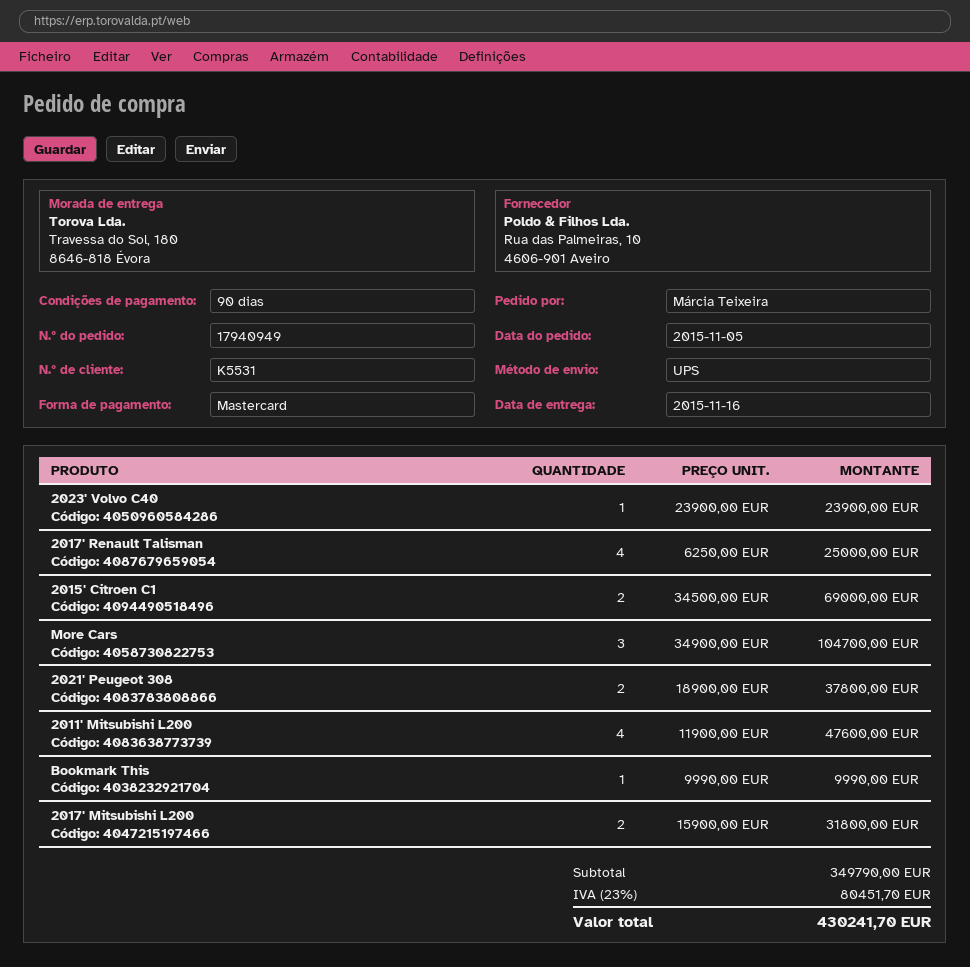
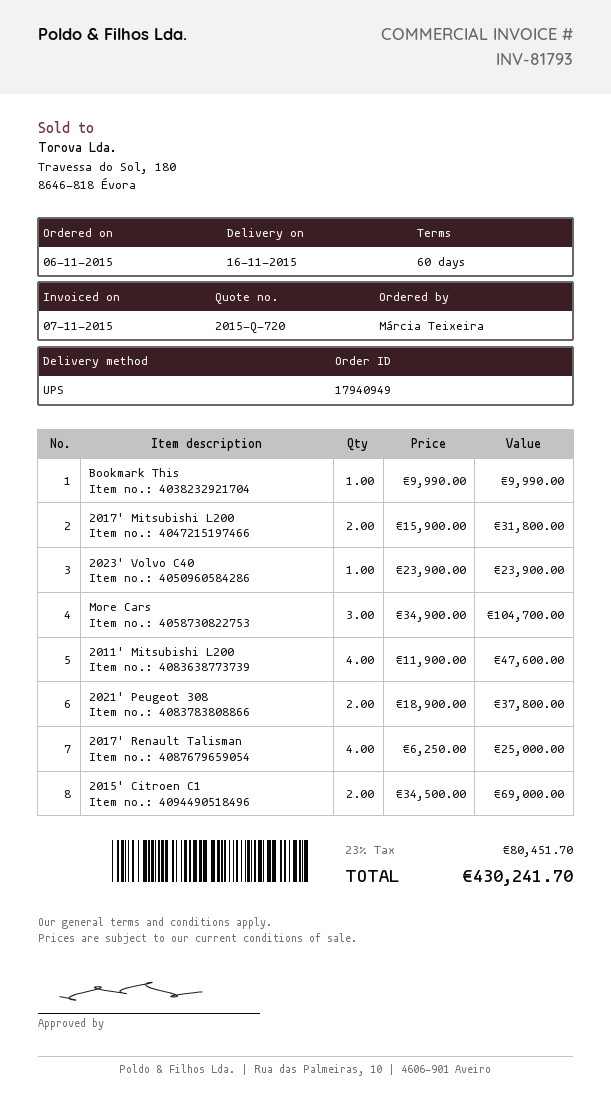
order date: 2015-11-05 -> 2015-11-06
payment terms: 90 days -> 60 days

